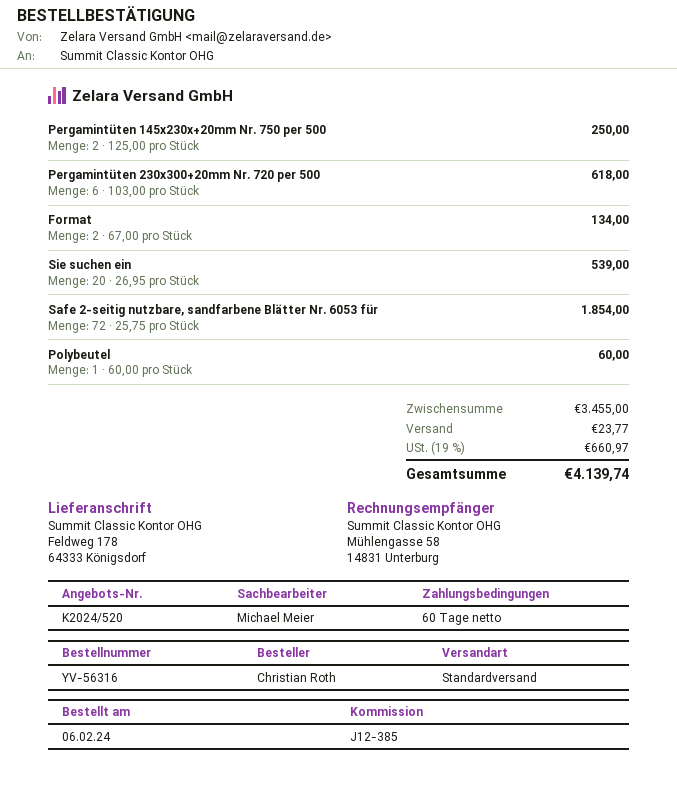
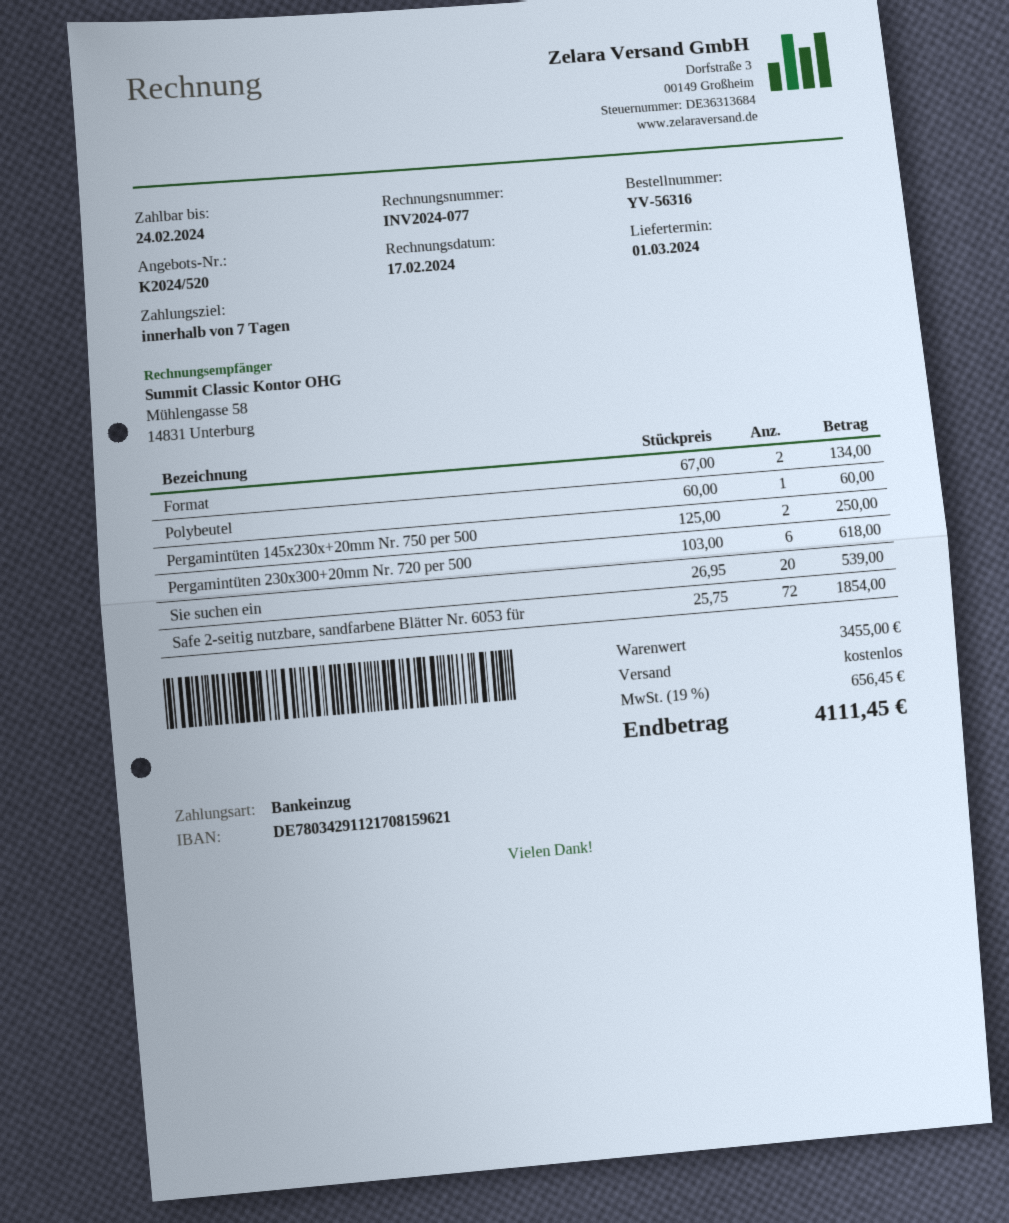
payment terms: 60 days -> 7 days
shipping: 23.77 -> 0.00
tax: 19% = 660.97 -> 19% = 656.45
total: 4139.74 -> 4111.45

